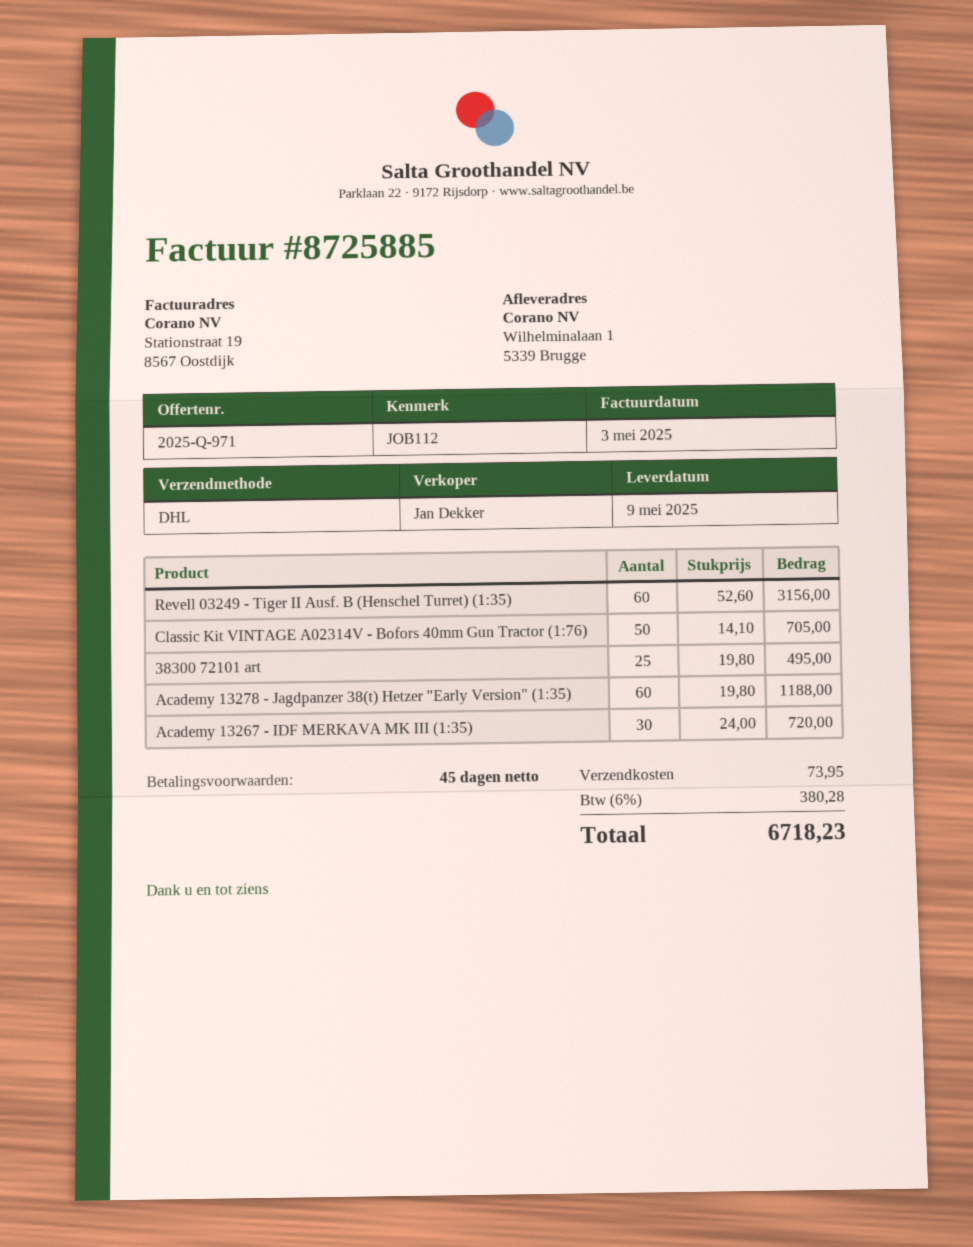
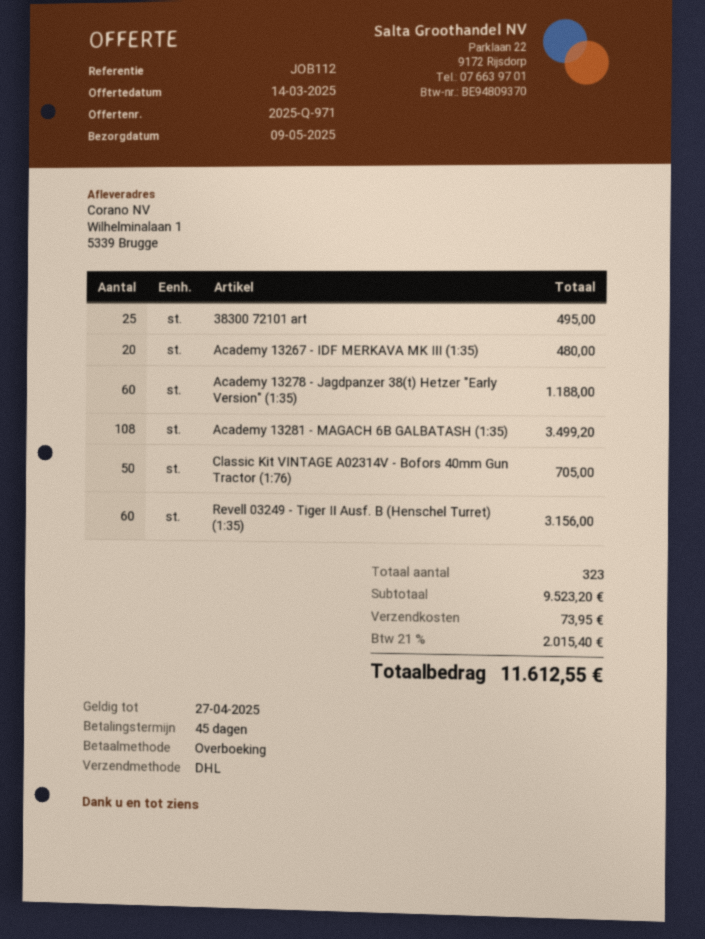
Academy 13267 - IDF MERKAVA MK III (1:35): 30 for 720.00 -> 20 for 480.00
Academy 13281 - MAGACH 6B GALBATASH (1:35): none -> 108 for 3499.20
tax: 6% = 380.28 -> 21% = 2015.40
total: 6718.23 -> 11612.55

